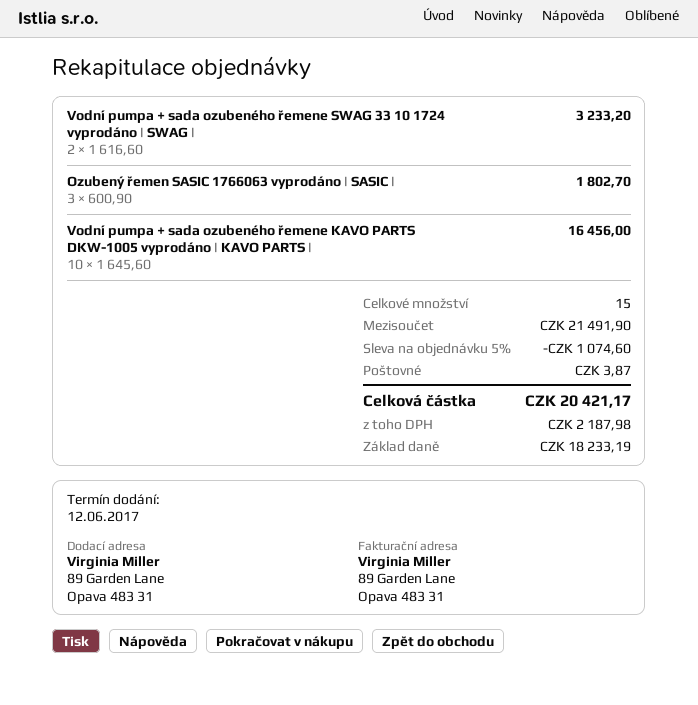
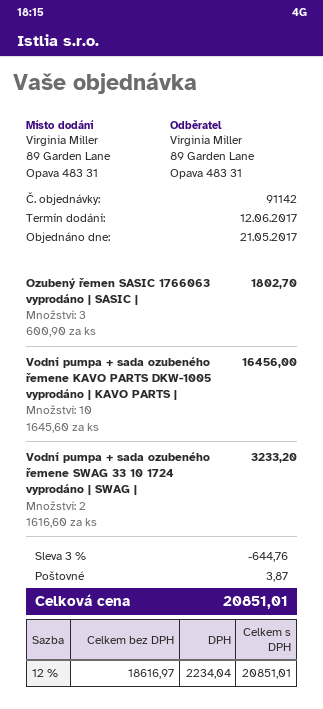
discount: 5% = 1074.60 -> 3% = 644.76
net: 18233.19 -> 18616.97
tax: 2187.98 -> 2234.04
total: 20421.17 -> 20851.01

